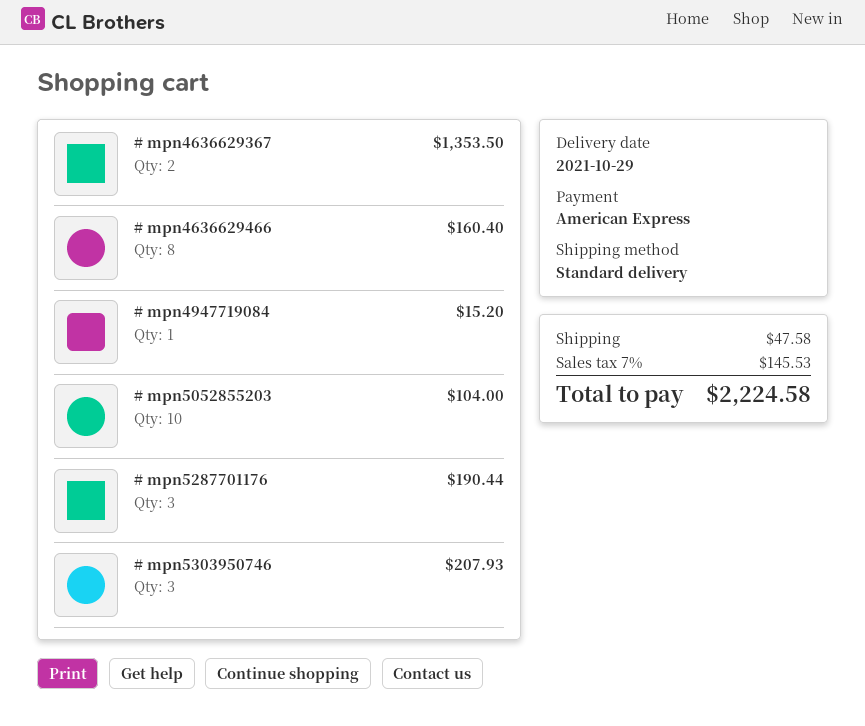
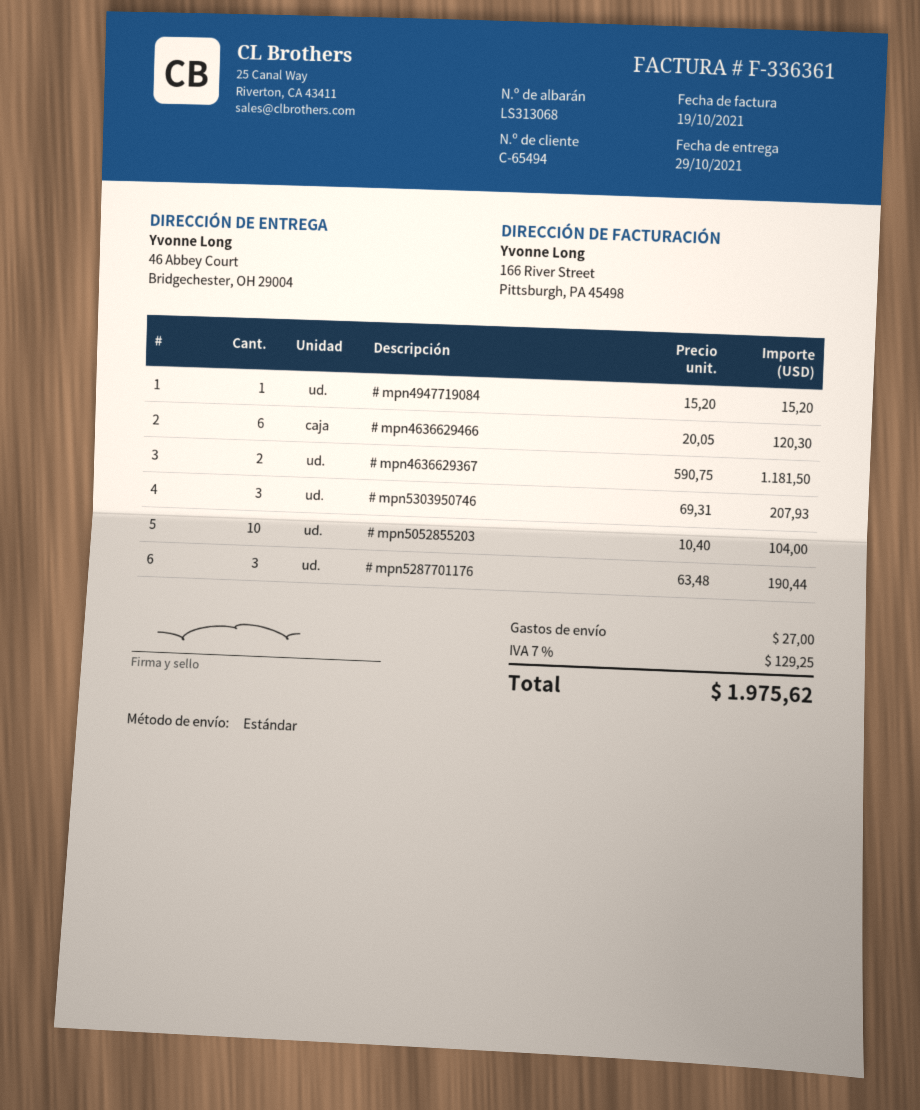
# mpn4636629367: 2 for 1353.50 -> 2 for 1181.50
# mpn4636629466: 8 for 160.40 -> 6 for 120.30
shipping: 47.58 -> 27.00
tax: 7% = 145.53 -> 7% = 129.25
total: 2224.58 -> 1975.62

